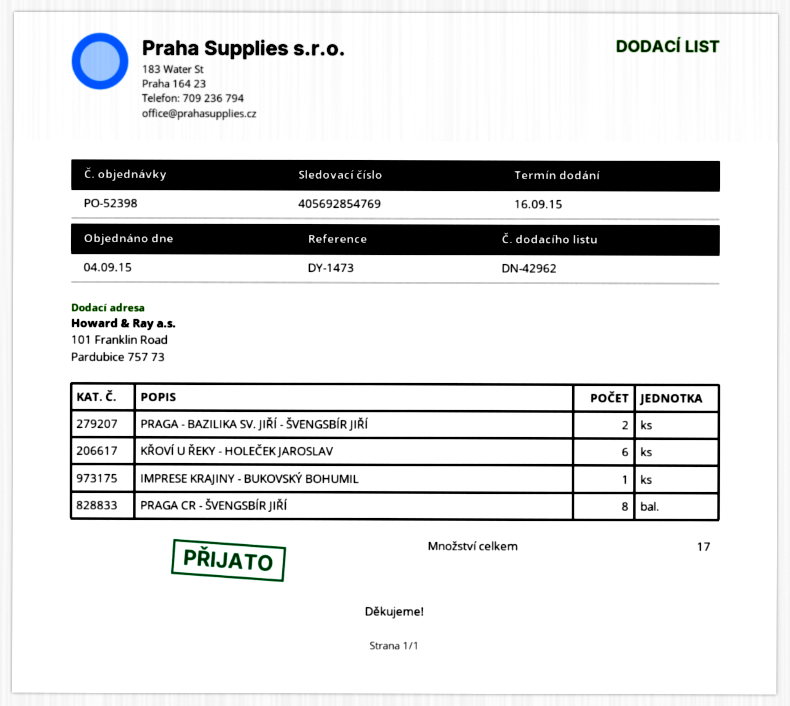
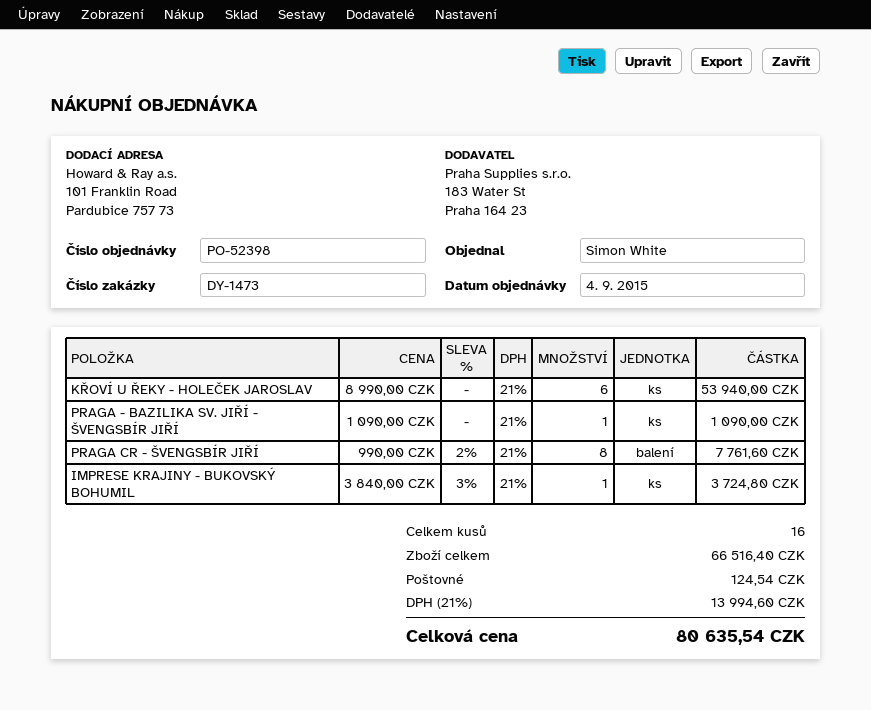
PRAGA - BAZILIKA SV. JIŘÍ - ŠVENGSBÍR JIŘÍ: 2 -> 1
total quantity: 17 -> 16

